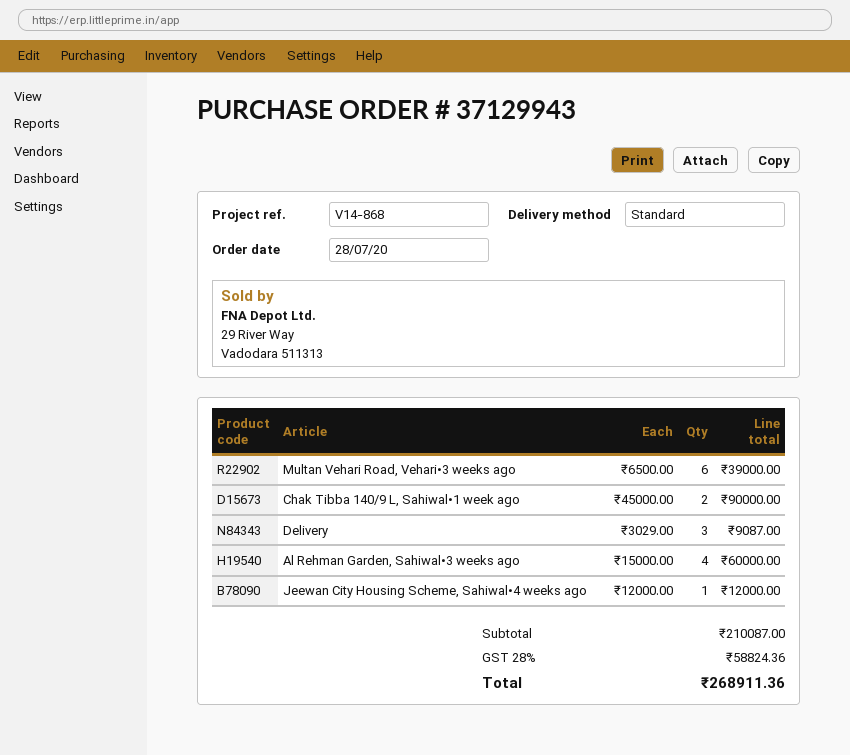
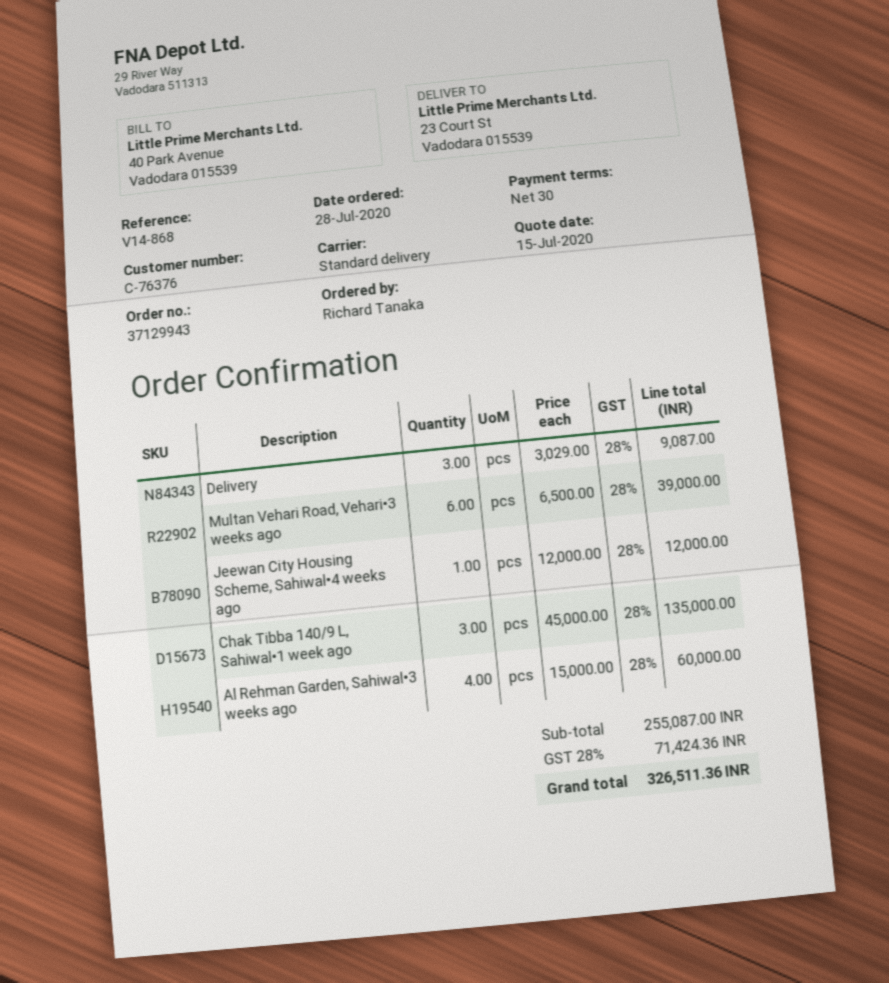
Chak Tibba 140/9 L, Sahiwal•1 week ago: 2 x 45000.00 = 90000.00 -> 3 x 45000.00 = 135000.00
subtotal: 210087.00 -> 255087.00
tax: 28% = 58824.36 -> 28% = 71424.36
total: 268911.36 -> 326511.36

